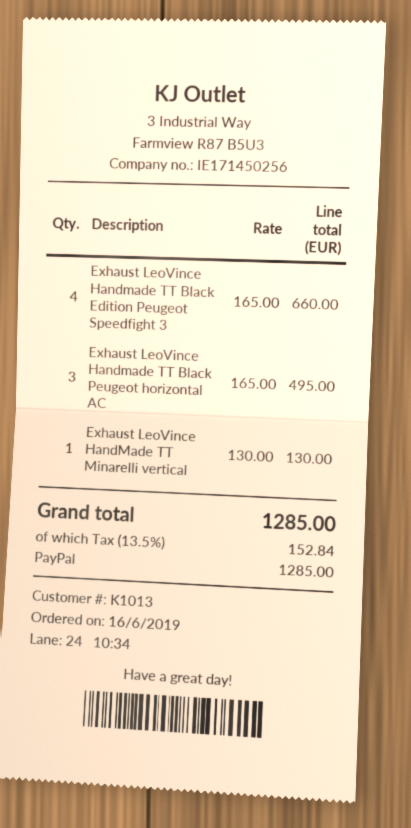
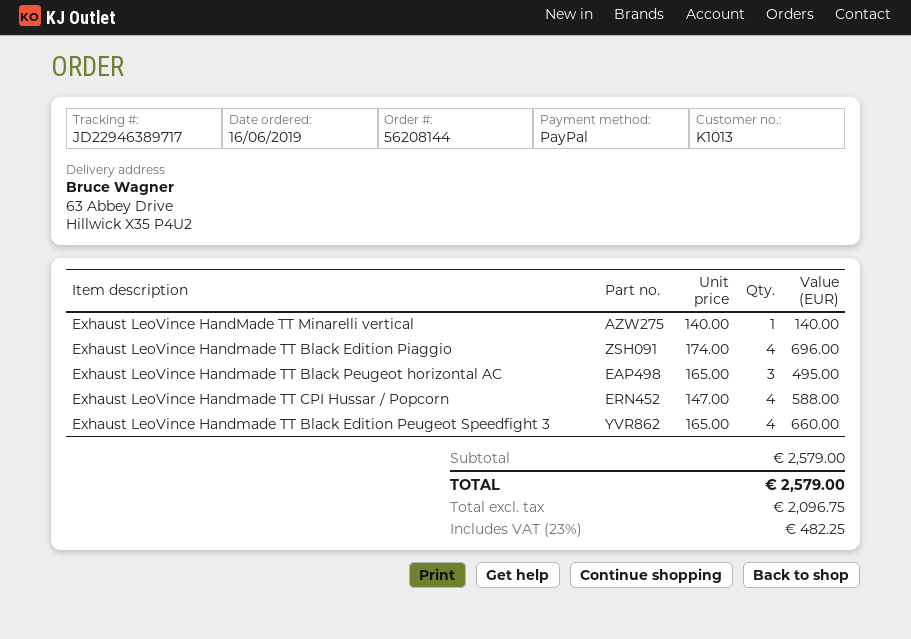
Exhaust LeoVince HandMade TT Minarelli vertical: 1 x 130.00 = 130.00 -> 1 x 140.00 = 140.00
Exhaust LeoVince Handmade TT Black Edition Piaggio: none -> 4 x 174.00 = 696.00
Exhaust LeoVince Handmade TT CPI Hussar / Popcorn: none -> 4 x 147.00 = 588.00
tax: 13.5% = 152.84 -> 23% = 482.25
total: 1285.00 -> 2579.00

